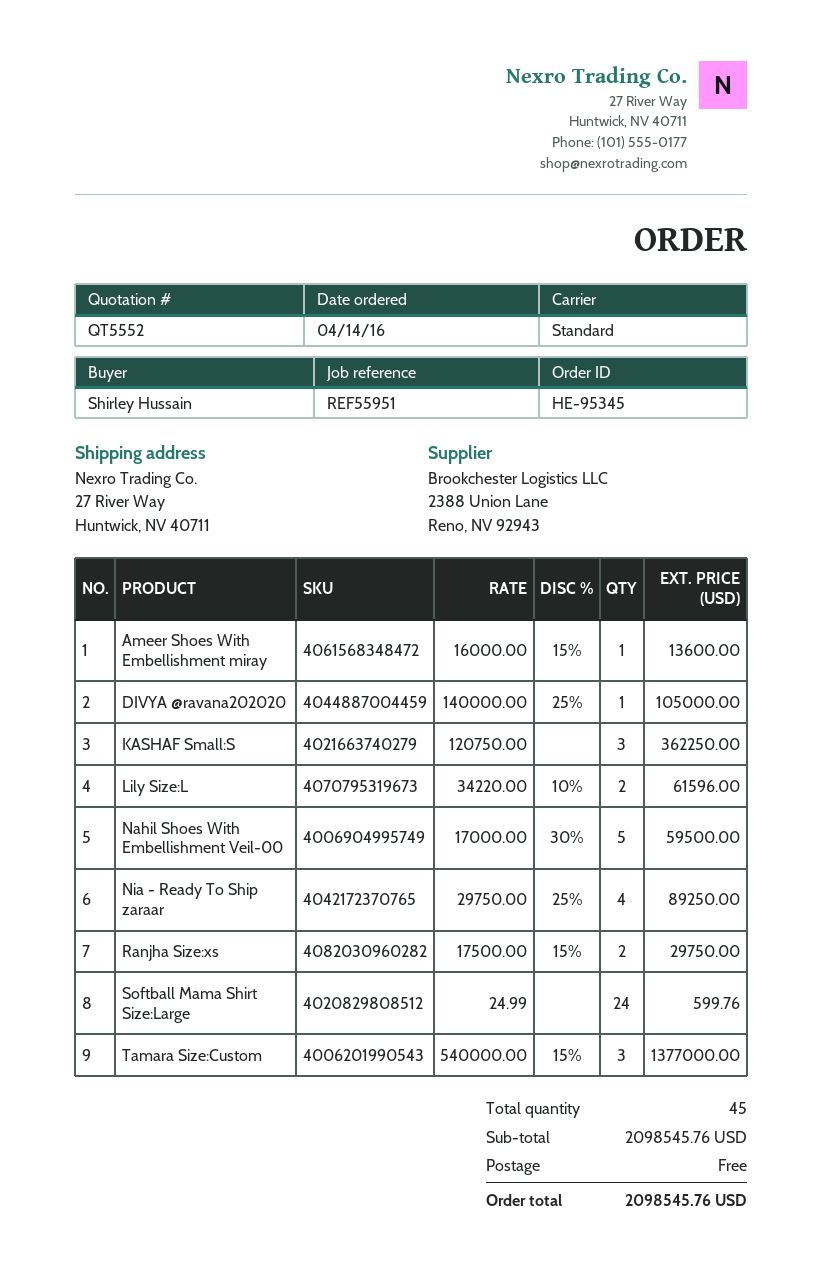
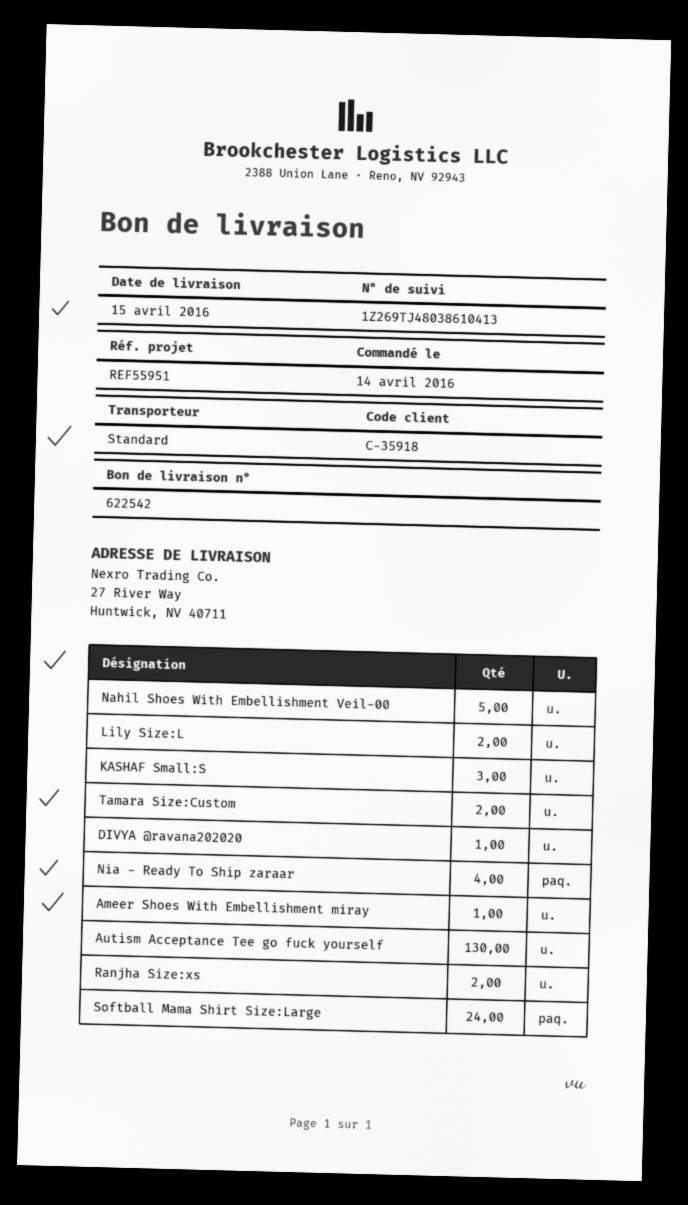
Tamara Size:Custom: 3 -> 2
Autism Acceptance Tee go fuck yourself: none -> 130

